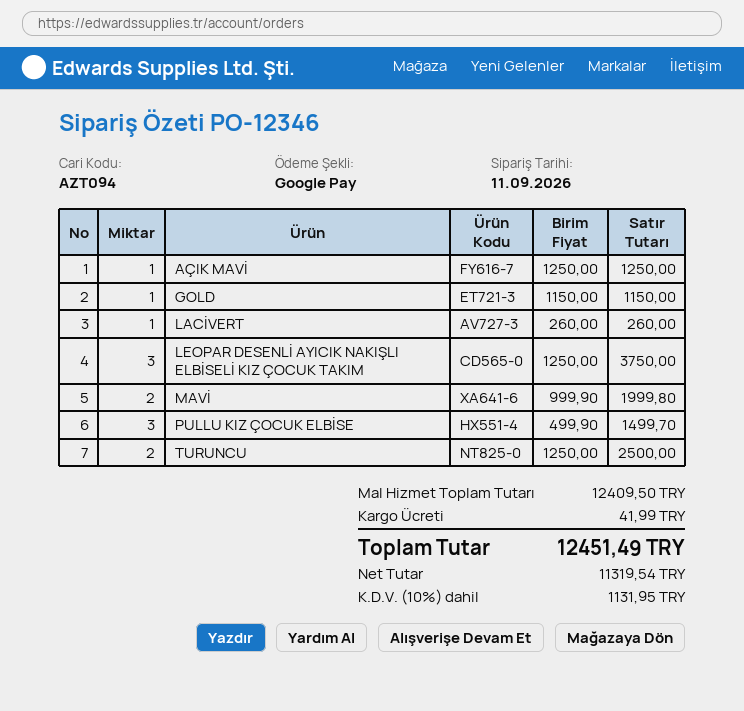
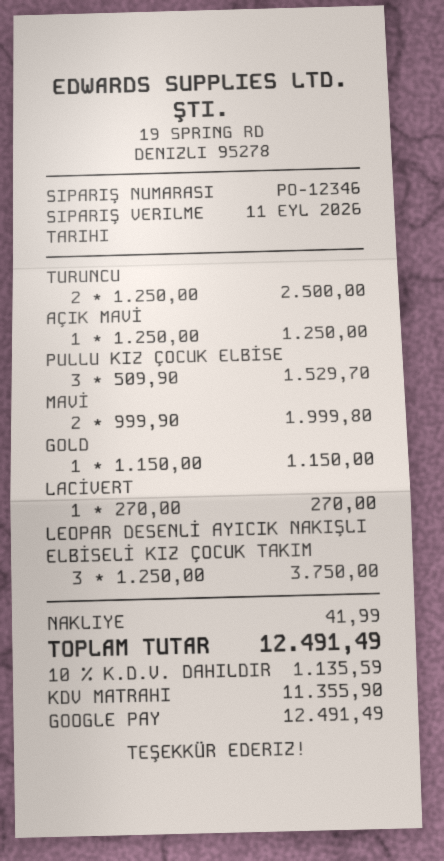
LACİVERT: 1 x 260.00 = 260.00 -> 1 x 270.00 = 270.00
PULLU KIZ ÇOCUK ELBİSE: 3 x 499.90 = 1499.70 -> 3 x 509.90 = 1529.70
net: 11319.54 -> 11355.90
tax: 10% = 1131.95 -> 10% = 1135.59
total: 12451.49 -> 12491.49

